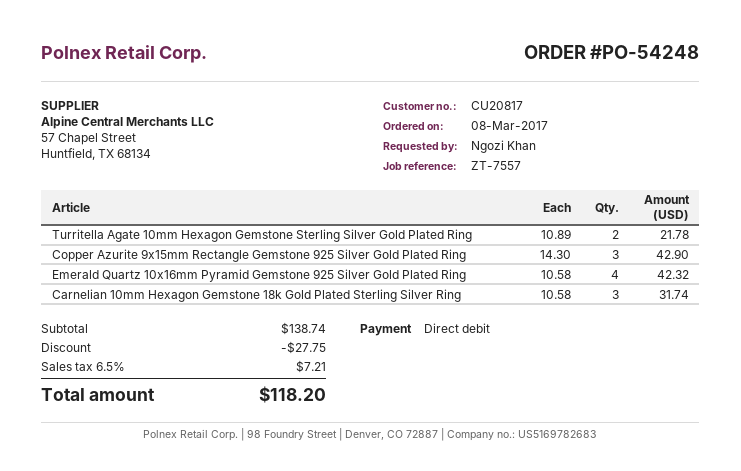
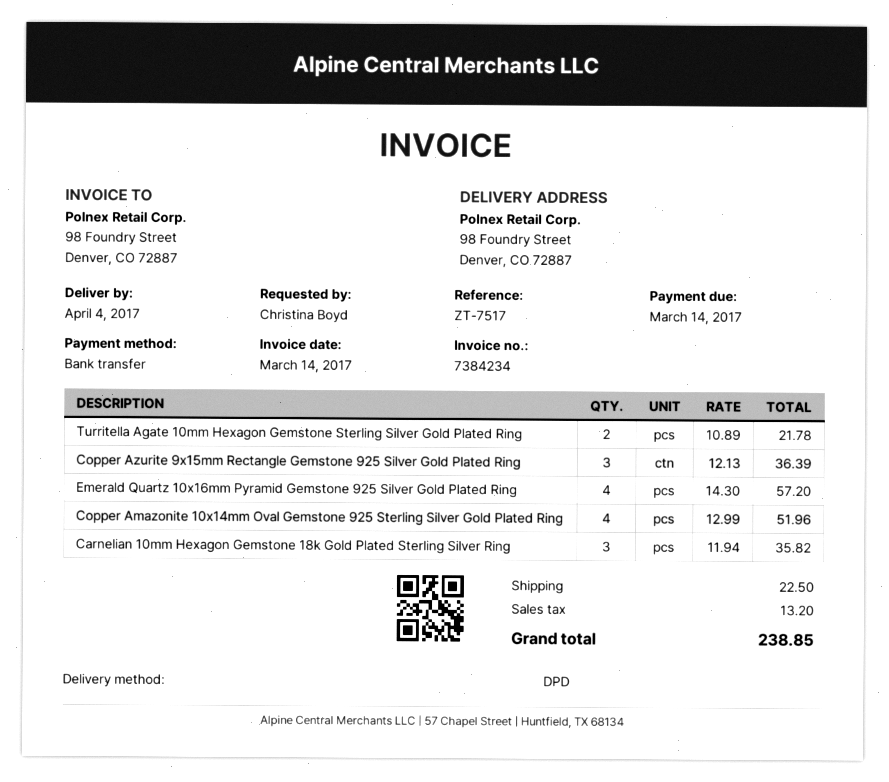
reference: ZT-7557 -> ZT-7517
ordered by: Ngozi Khan -> Christina Boyd
payment method: direct debit -> bank transfer
Copper Azurite 9x15mm Rectangle Gemstone 925 Silver Gold Plated Ring: 3 x 14.30 = 42.90 -> 3 x 12.13 = 36.39
Emerald Quartz 10x16mm Pyramid Gemstone 925 Silver Gold Plated Ring: 4 x 10.58 = 42.32 -> 4 x 14.30 = 57.20
Carnelian 10mm Hexagon Gemstone 18k Gold Plated Sterling Silver Ring: 3 x 10.58 = 31.74 -> 3 x 11.94 = 35.82
Copper Amazonite 10x14mm Oval Gemstone 925 Sterling Silver Gold Plated Ring: none -> 4 x 12.99 = 51.96
discount: 27.75 -> none
shipping: none -> 22.50
tax: 7.21 -> 13.20
total: 118.20 -> 238.85

